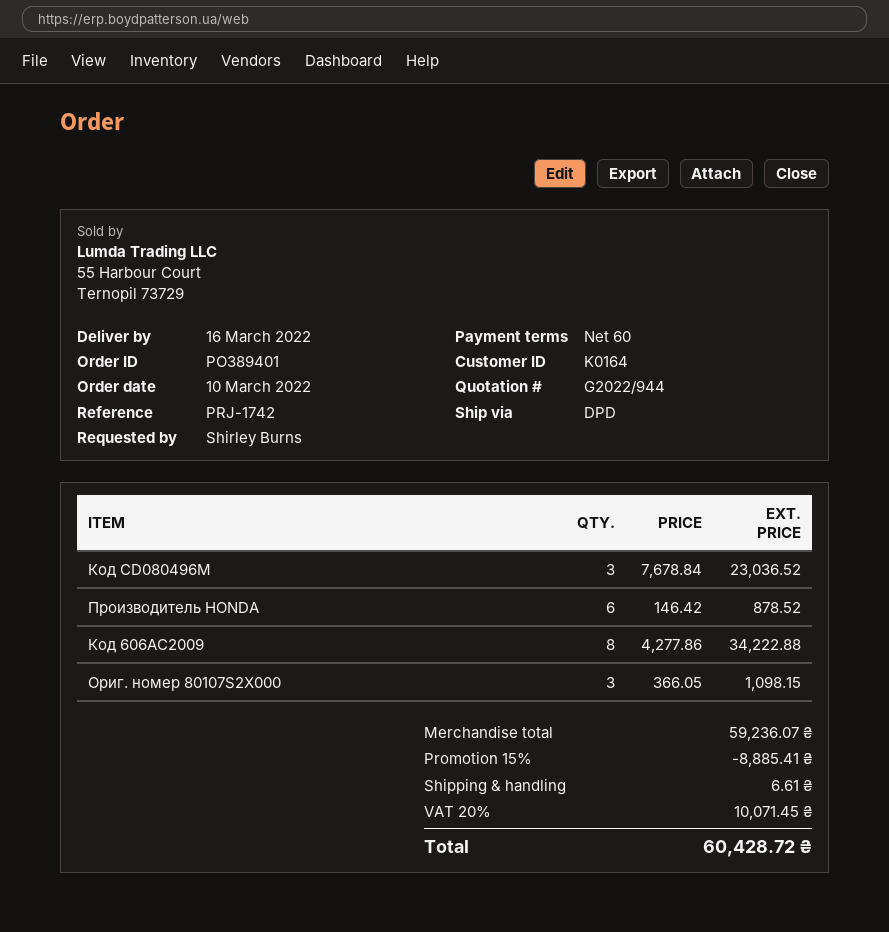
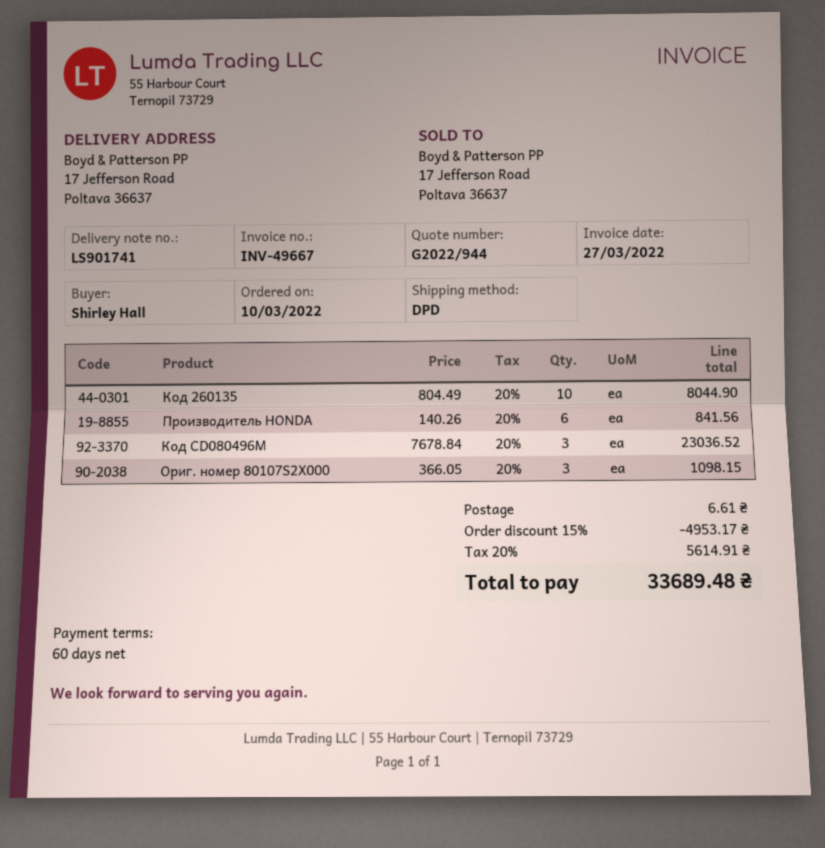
ordered by: Shirley Burns -> Shirley Hall
Производитель HONDA: 6 x 146.42 = 878.52 -> 6 x 140.26 = 841.56
Код 606AC2009: 8 x 4277.86 = 34222.88 -> none
Код 260135: none -> 10 x 804.49 = 8044.90
discount: 15% = 8885.41 -> 15% = 4953.17
tax: 20% = 10071.45 -> 20% = 5614.91
total: 60428.72 -> 33689.48

